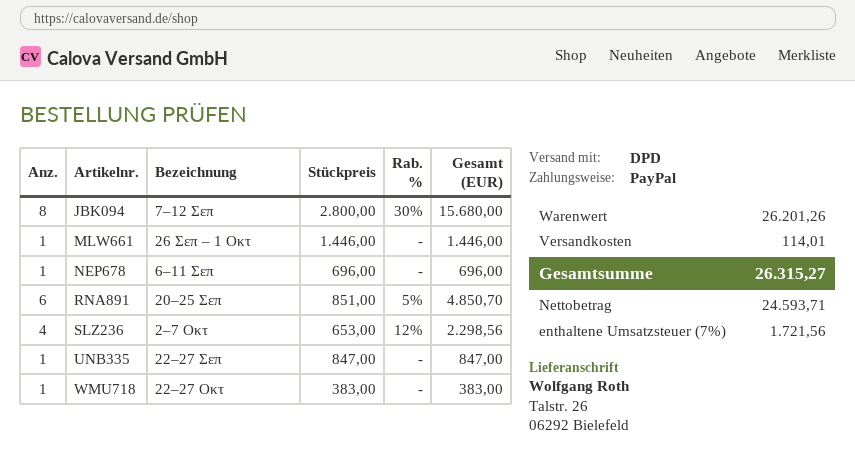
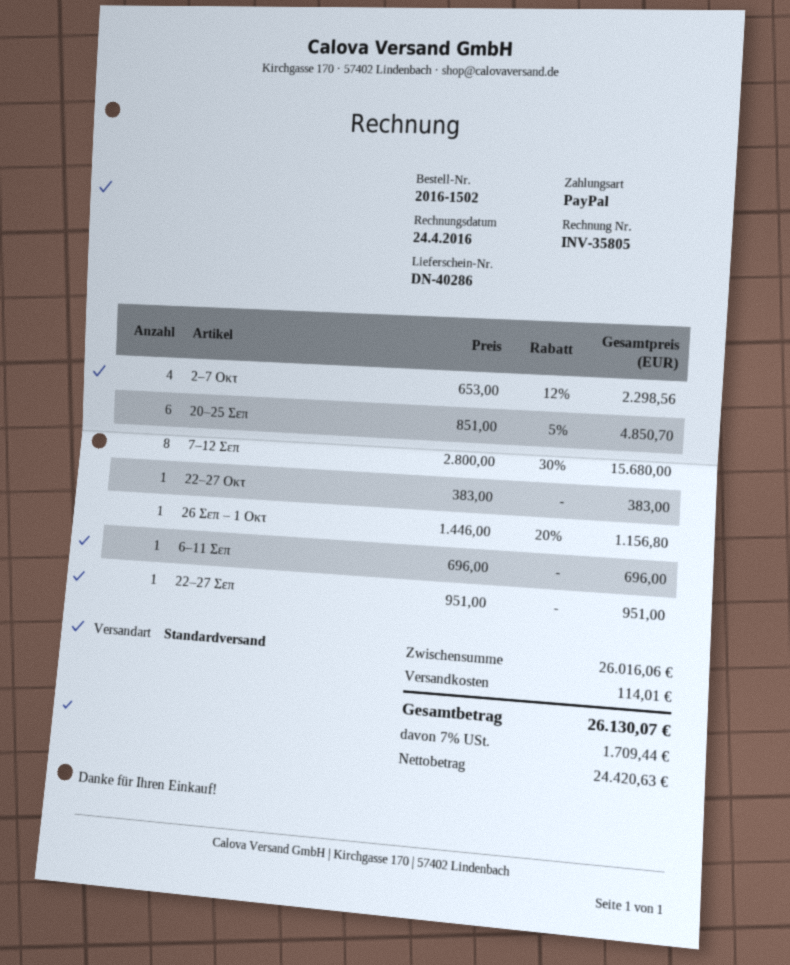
shipping method: DPD -> standard
26 Σεπ – 1 Οκτ: 1 x 1446.00 = 1446.00 -> 1 x 1446.00 - 20% = 1156.80
22–27 Σεπ: 1 x 847.00 = 847.00 -> 1 x 951.00 = 951.00
subtotal: 26201.26 -> 26016.06
net: 24593.71 -> 24420.63
tax: 7% = 1721.56 -> 7% = 1709.44
total: 26315.27 -> 26130.07

